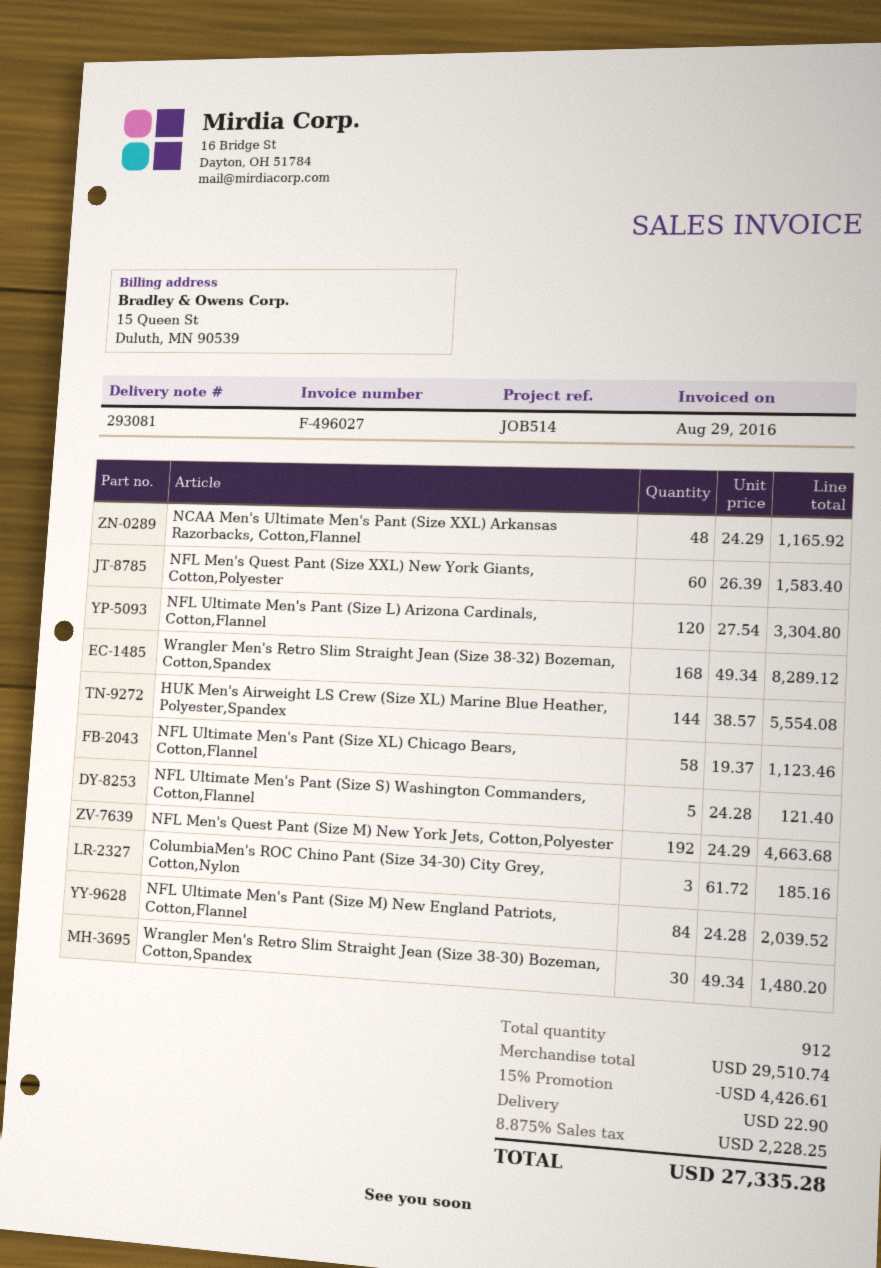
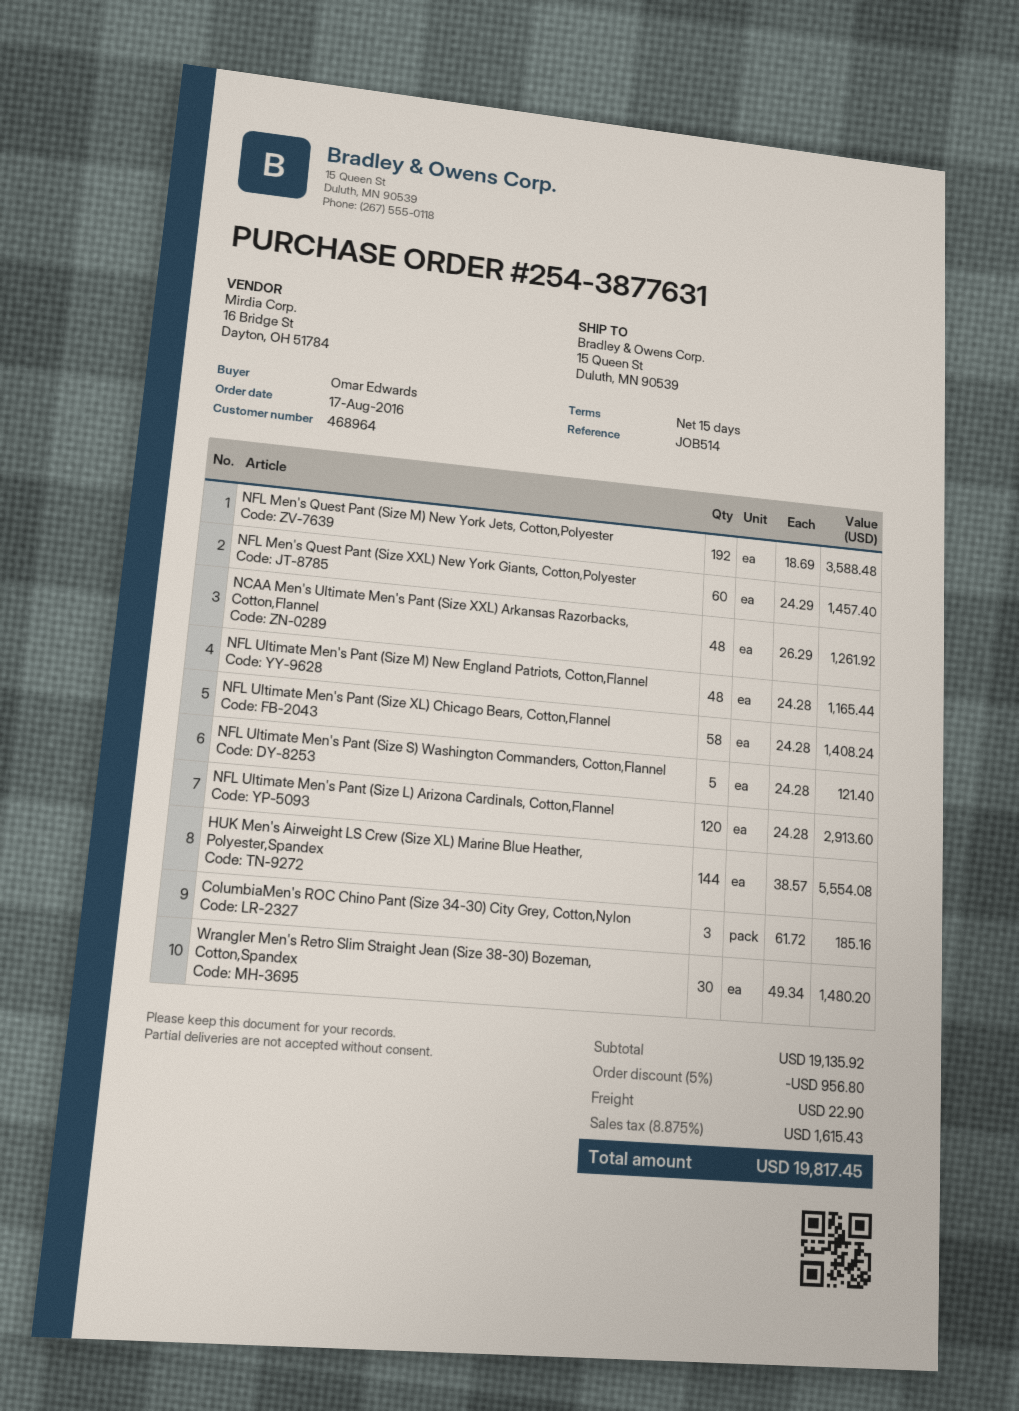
NCAA Men's Ultimate Men's Pant (Size XXL) Arkansas Razorbacks, Cotton,Flannel: 48 x 24.29 = 1165.92 -> 48 x 26.29 = 1261.92
NFL Men's Quest Pant (Size XXL) New York Giants, Cotton,Polyester: 60 x 26.39 = 1583.40 -> 60 x 24.29 = 1457.40
NFL Ultimate Men's Pant (Size L) Arizona Cardinals, Cotton,Flannel: 120 x 27.54 = 3304.80 -> 120 x 24.28 = 2913.60
Wrangler Men's Retro Slim Straight Jean (Size 38-32) Bozeman, Cotton,Spandex: 168 x 49.34 = 8289.12 -> none
NFL Ultimate Men's Pant (Size XL) Chicago Bears, Cotton,Flannel: 58 x 19.37 = 1123.46 -> 58 x 24.28 = 1408.24
NFL Men's Quest Pant (Size M) New York Jets, Cotton,Polyester: 192 x 24.29 = 4663.68 -> 192 x 18.69 = 3588.48
NFL Ultimate Men's Pant (Size M) New England Patriots, Cotton,Flannel: 84 x 24.28 = 2039.52 -> 48 x 24.28 = 1165.44
subtotal: 29510.74 -> 19135.92
discount: 15% = 4426.61 -> 5% = 956.80
tax: 8.875% = 2228.25 -> 8.875% = 1615.43
total: 27335.28 -> 19817.45

